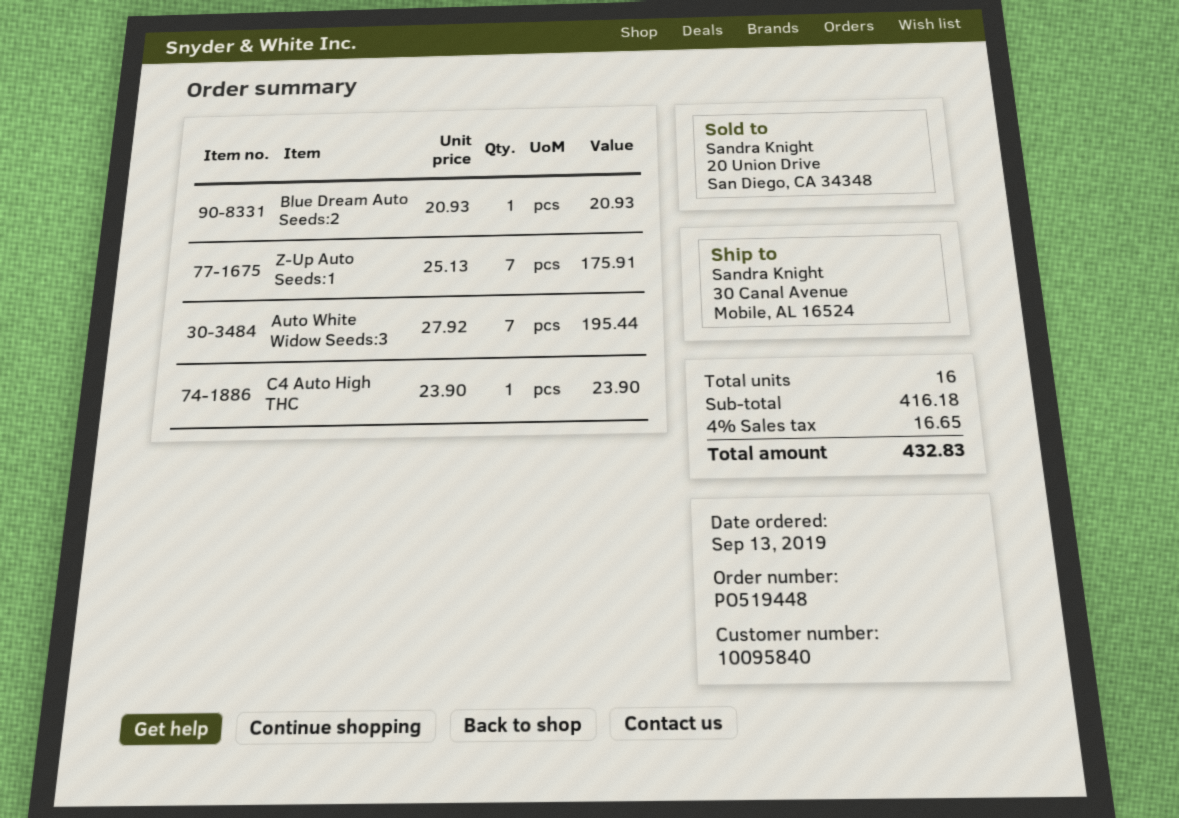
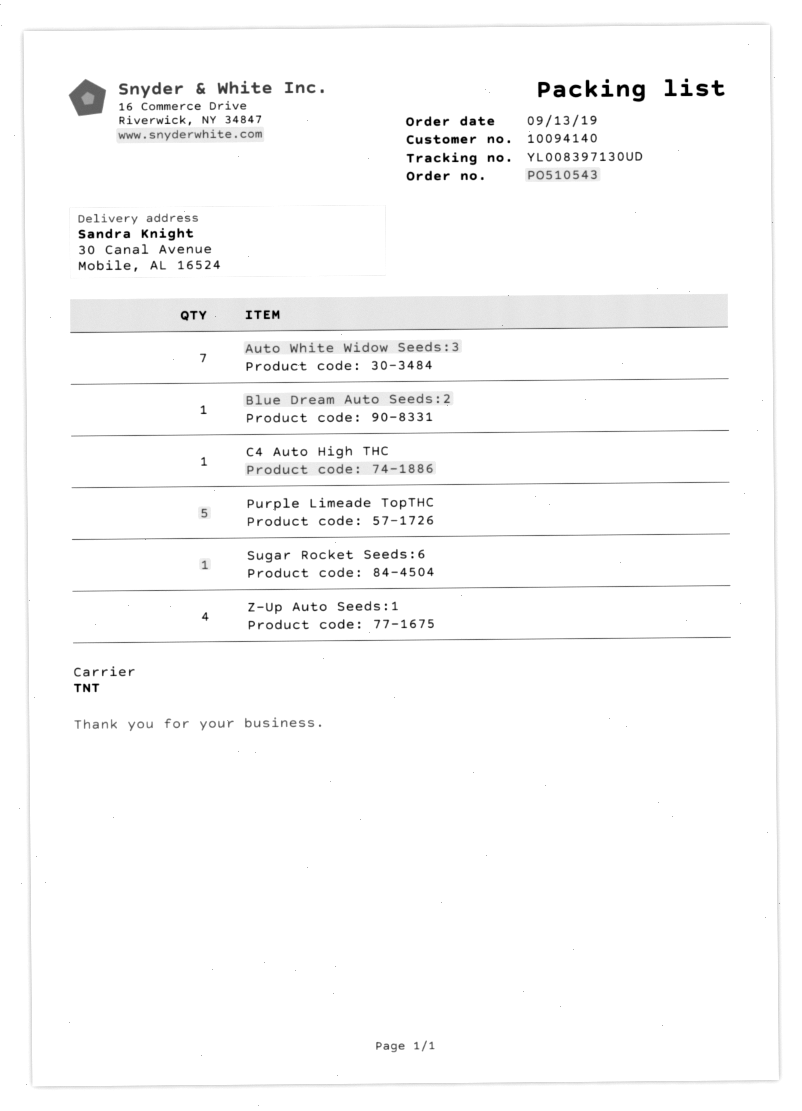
order number: PO519448 -> PO510543
customer number: 10095840 -> 10094140
Z-Up Auto Seeds:1: 7 -> 4
Purple Limeade TopTHC: none -> 5
Sugar Rocket Seeds:6: none -> 1

